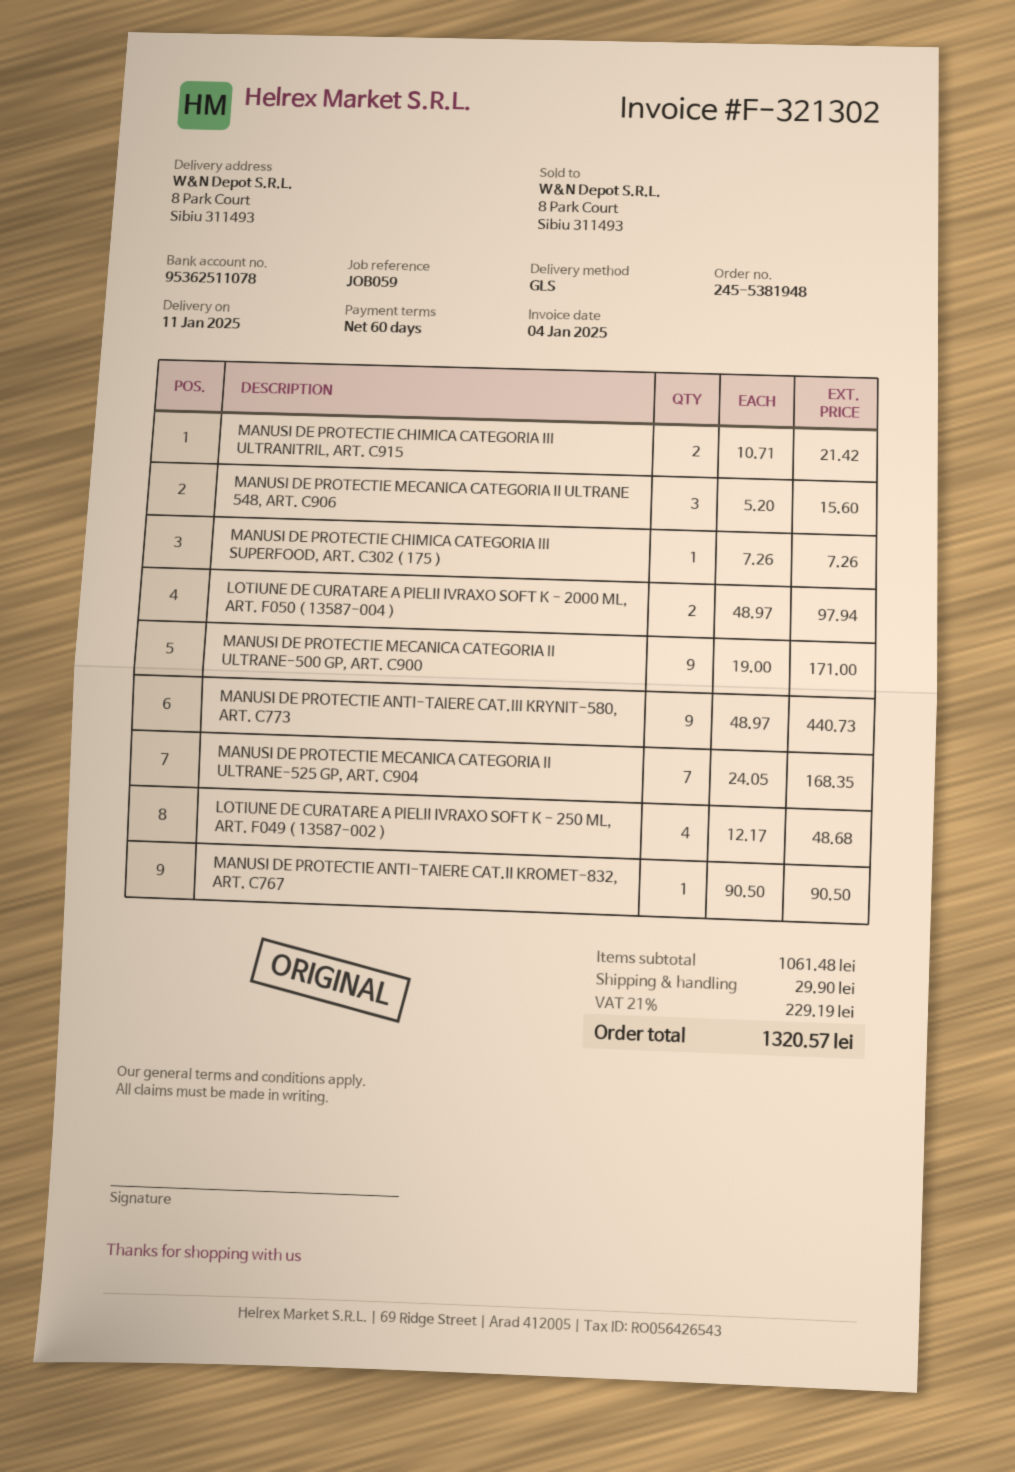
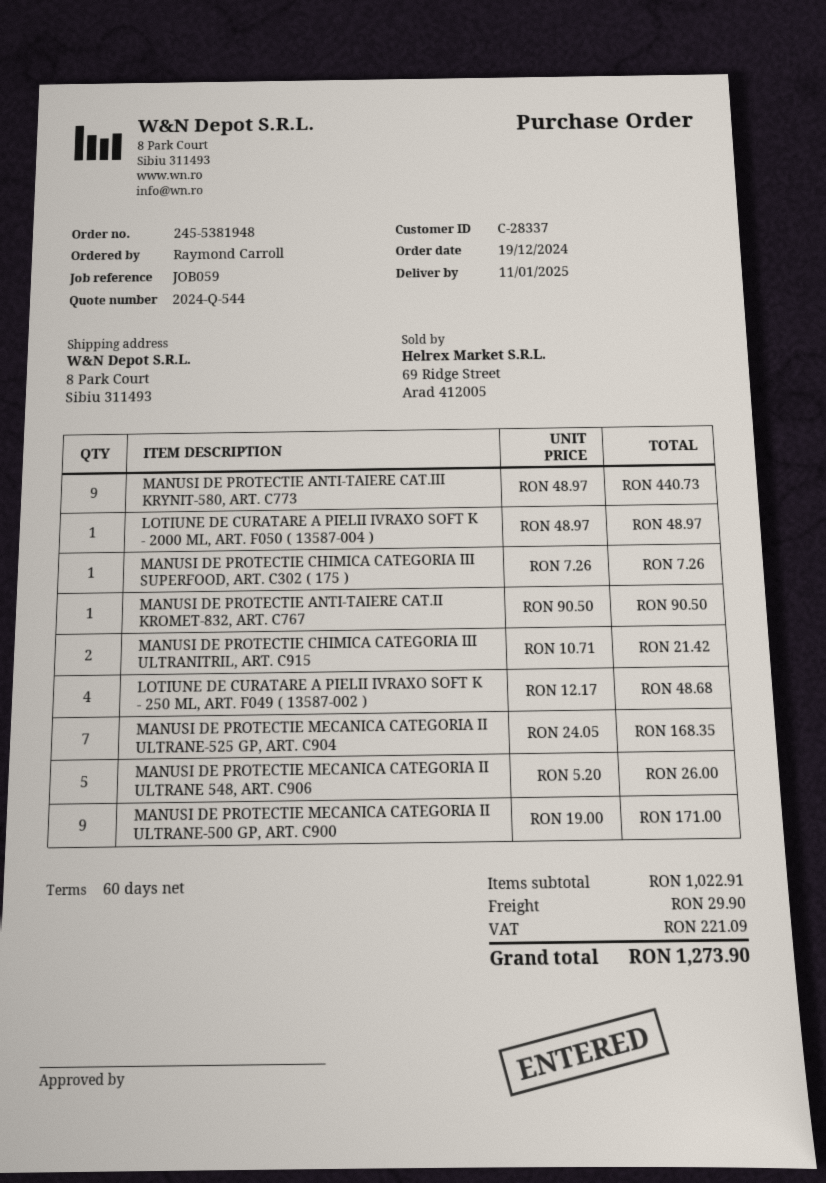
MANUSI DE PROTECTIE MECANICA CATEGORIA II ULTRANE 548, ART. C906: 3 x 5.20 = 15.60 -> 5 x 5.20 = 26.00
LOTIUNE DE CURATARE A PIELII IVRAXO SOFT K - 2000 ML, ART. F050 ( 13587-004 ): 2 x 48.97 = 97.94 -> 1 x 48.97 = 48.97
subtotal: 1061.48 -> 1022.91
tax: 229.19 -> 221.09
total: 1320.57 -> 1273.90

